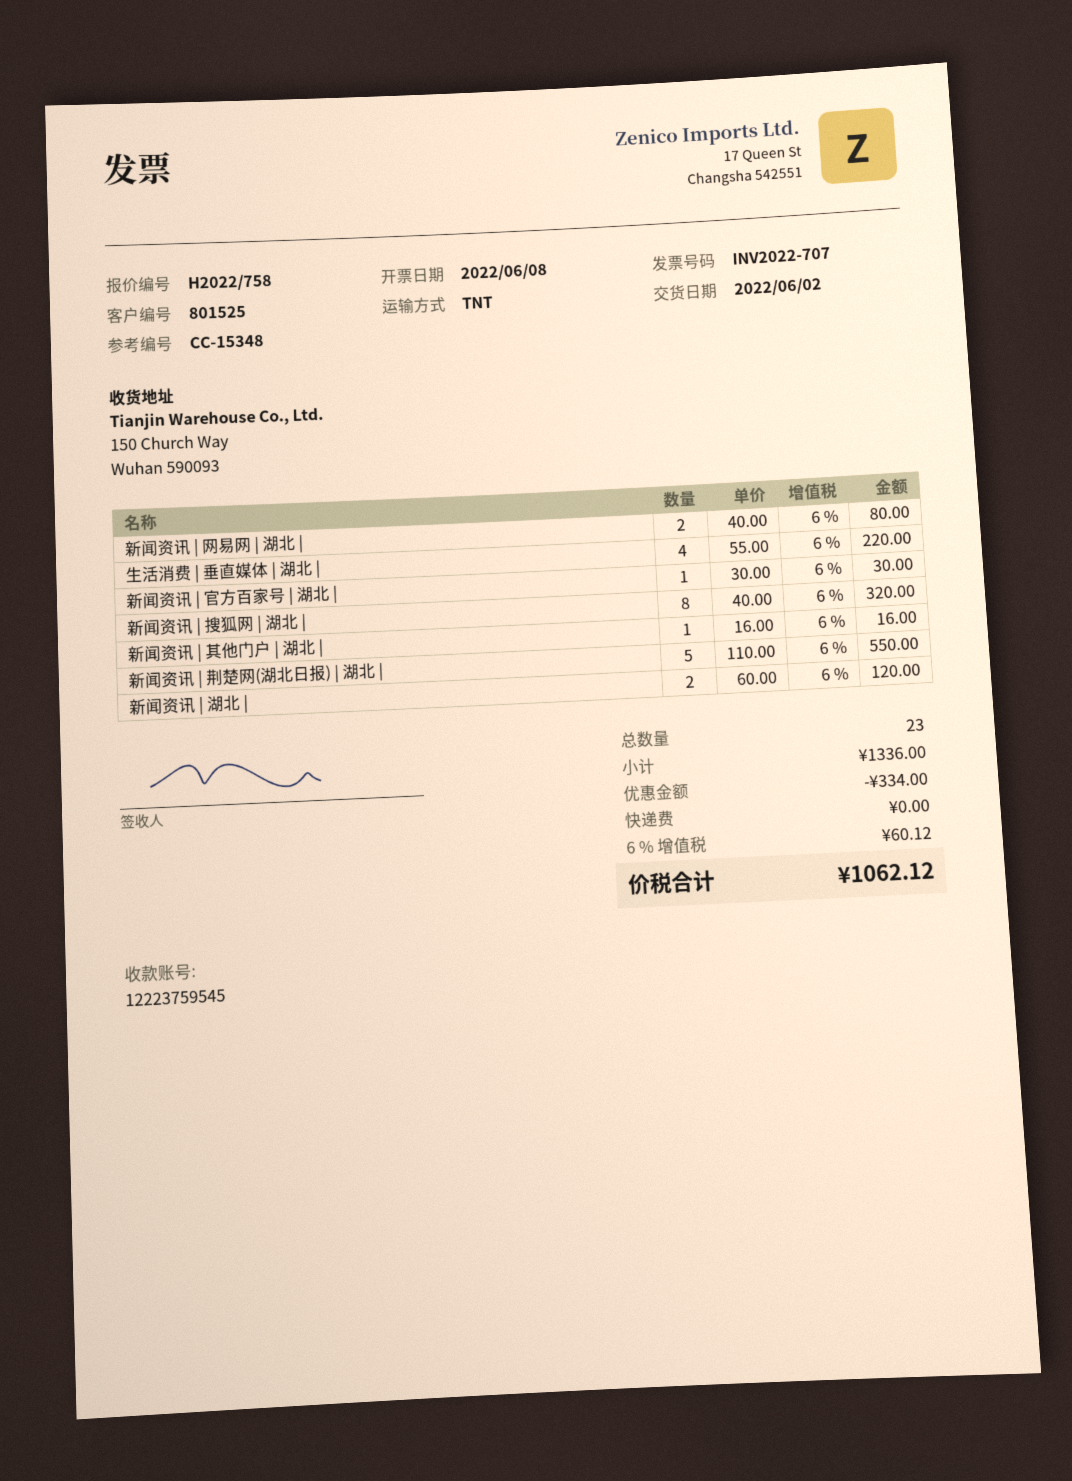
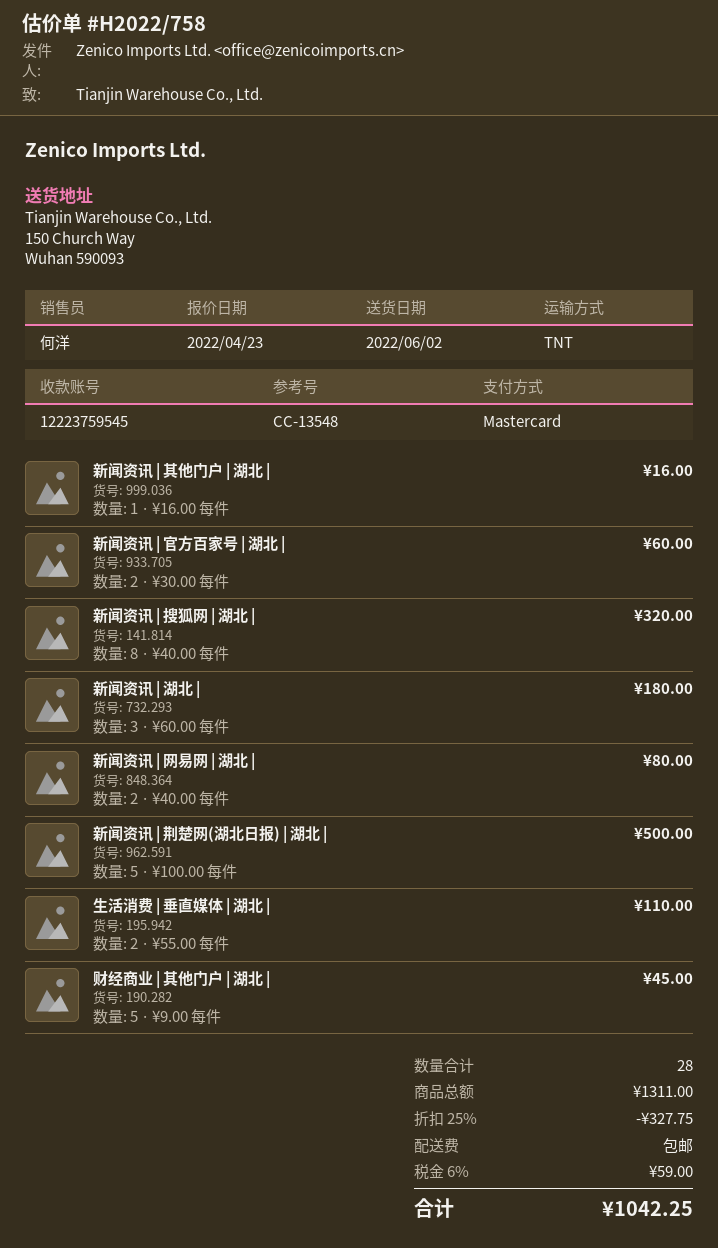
reference: CC-15348 -> CC-13548
生活消费 | 垂直媒体 | 湖北 |: 4 x 55.00 = 220.00 -> 2 x 55.00 = 110.00
新闻资讯 | 官方百家号 | 湖北 |: 1 x 30.00 = 30.00 -> 2 x 30.00 = 60.00
新闻资讯 | 荆楚网(湖北日报) | 湖北 |: 5 x 110.00 = 550.00 -> 5 x 100.00 = 500.00
新闻资讯 | 湖北 |: 2 x 60.00 = 120.00 -> 3 x 60.00 = 180.00
财经商业 | 其他门户 | 湖北 |: none -> 5 x 9.00 = 45.00
total quantity: 23 -> 28
subtotal: 1336.00 -> 1311.00
discount: 334.00 -> 327.75
tax: 6% = 60.12 -> 6% = 59.00
total: 1062.12 -> 1042.25

